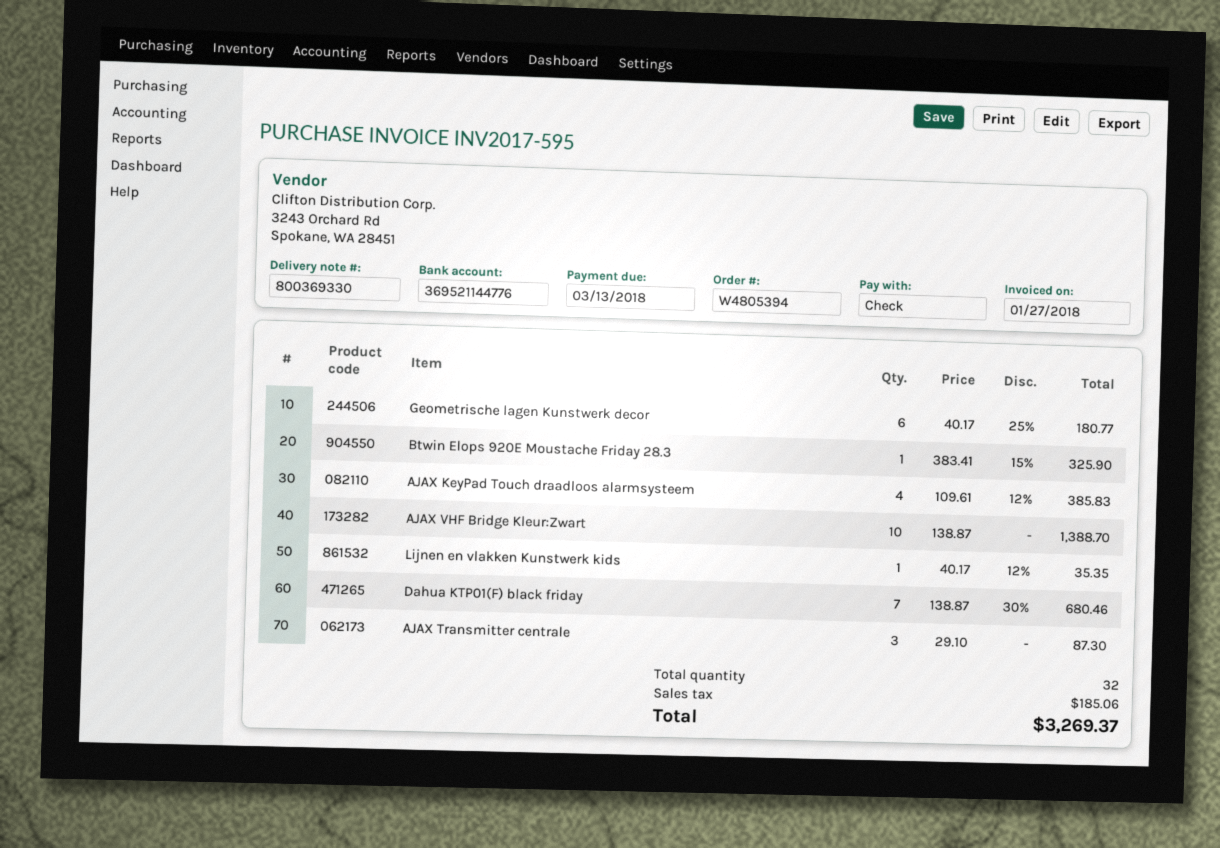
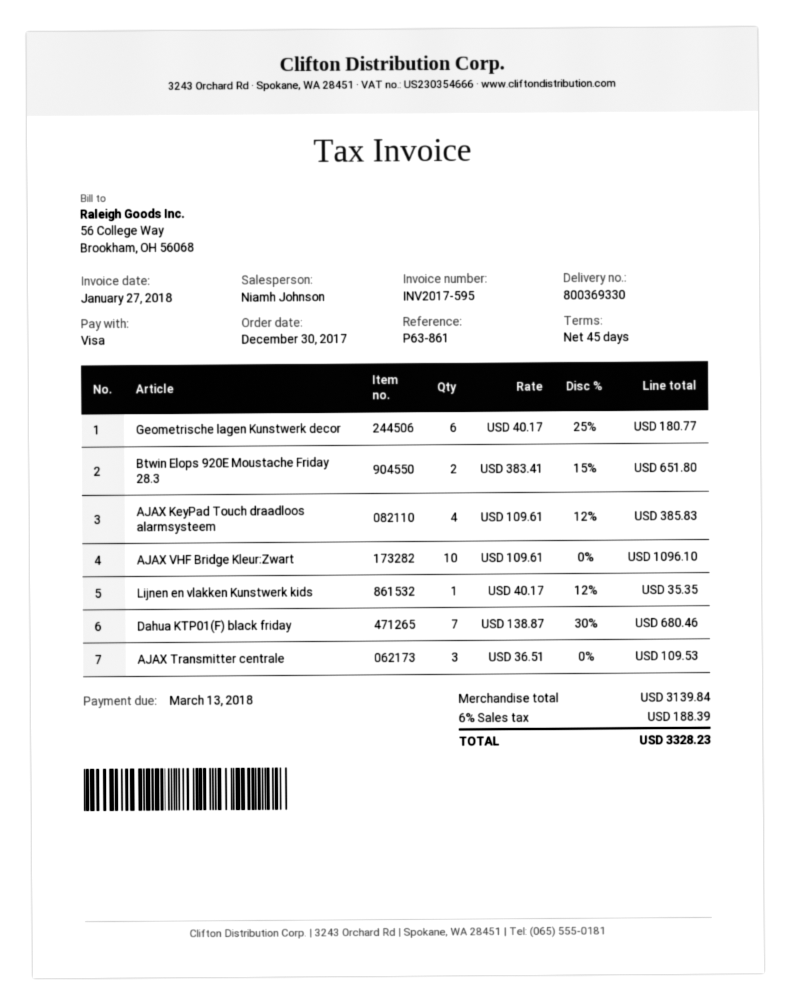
payment method: cheque -> Visa
Btwin Elops 920E Moustache Friday 28.3: 1 x 383.41 - 15% = 325.90 -> 2 x 383.41 - 15% = 651.80
AJAX VHF Bridge Kleur:Zwart: 10 x 138.87 = 1388.70 -> 10 x 109.61 = 1096.10
AJAX Transmitter centrale: 3 x 29.10 = 87.30 -> 3 x 36.51 = 109.53
tax: 185.06 -> 188.39
total: 3269.37 -> 3328.23

